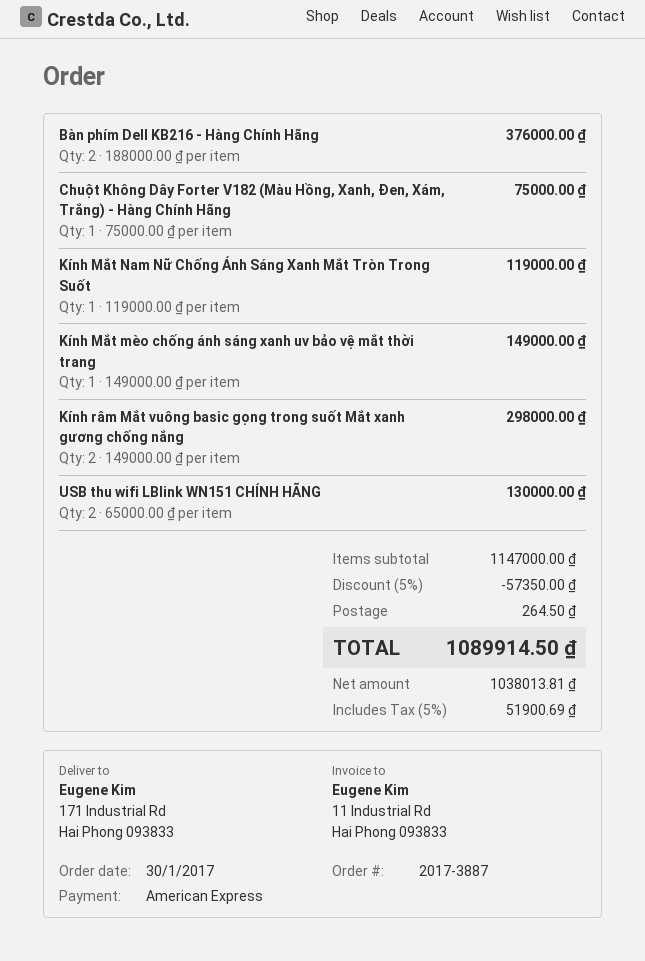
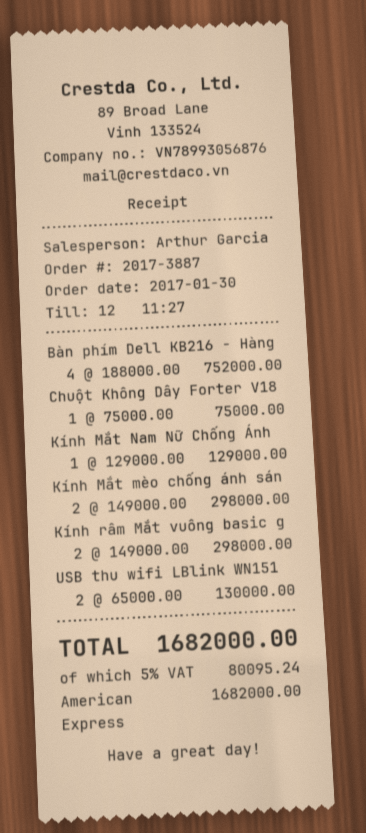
Bàn phím Dell KB216 - Hàng Chính Hãng: 2 x 188000.00 = 376000.00 -> 4 x 188000.00 = 752000.00
Kính Mắt Nam Nữ Chống Ánh Sáng Xanh Mắt Tròn Trong Suốt: 1 x 119000.00 = 119000.00 -> 1 x 129000.00 = 129000.00
Kính Mắt mèo chống ánh sáng xanh uv bảo vệ mắt thời trang: 1 x 149000.00 = 149000.00 -> 2 x 149000.00 = 298000.00
discount: 5% = 57350.00 -> none
shipping: 264.50 -> none
tax: 5% = 51900.69 -> 5% = 80095.24
total: 1089914.50 -> 1682000.00

